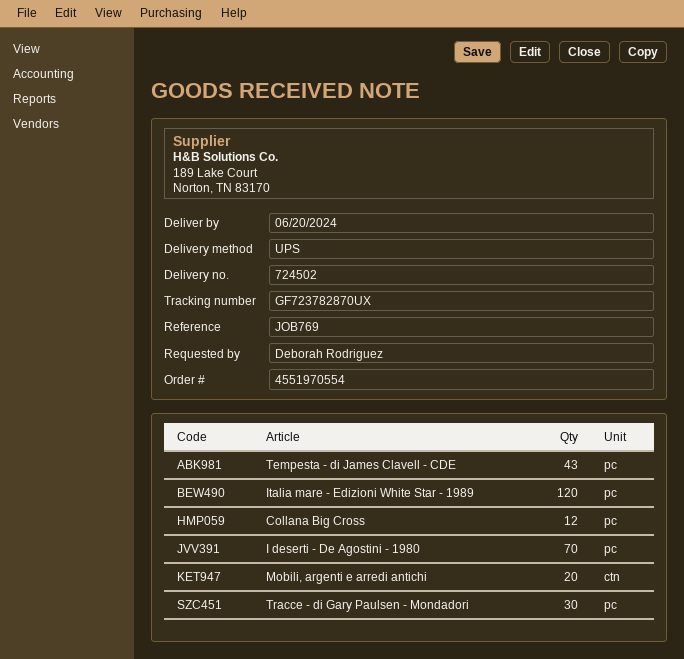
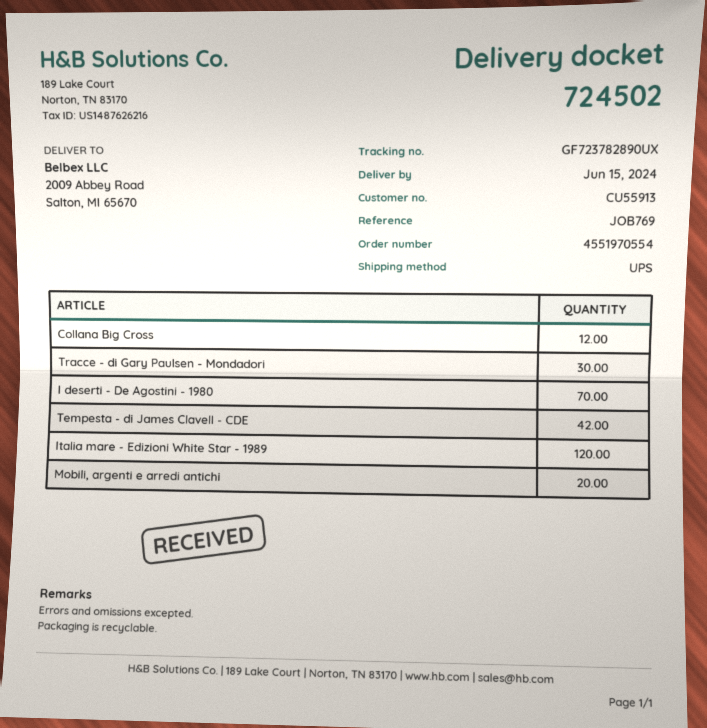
delivery date: 2024-06-20 -> 2024-06-15
tracking number: GF723782870UX -> GF723782890UX
Tempesta - di James Clavell - CDE: 43 -> 42

